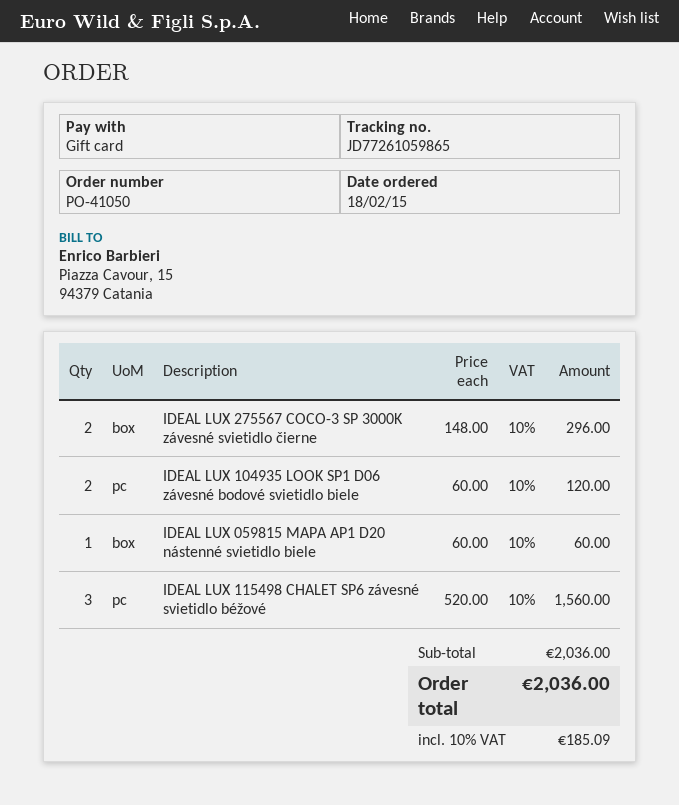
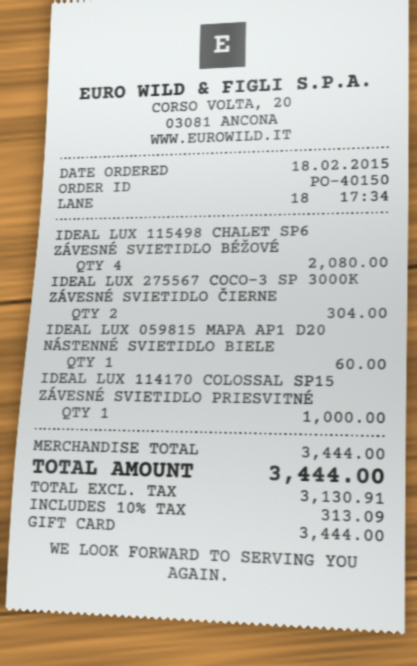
order number: PO-41050 -> PO-40150
IDEAL LUX 275567 COCO-3 SP 3000K závesné svietidlo čierne: 2 for 296.00 -> 2 for 304.00
IDEAL LUX 104935 LOOK SP1 D06 závesné bodové svietidlo biele: 2 for 120.00 -> none
IDEAL LUX 115498 CHALET SP6 závesné svietidlo béžové: 3 for 1560.00 -> 4 for 2080.00
IDEAL LUX 114170 COLOSSAL SP15 ZÁVESNÉ SVIETIDLO PRIESVITNÉ: none -> 1 for 1000.00
subtotal: 2036.00 -> 3444.00
tax: 10% = 185.09 -> 10% = 313.09
total: 2036.00 -> 3444.00

